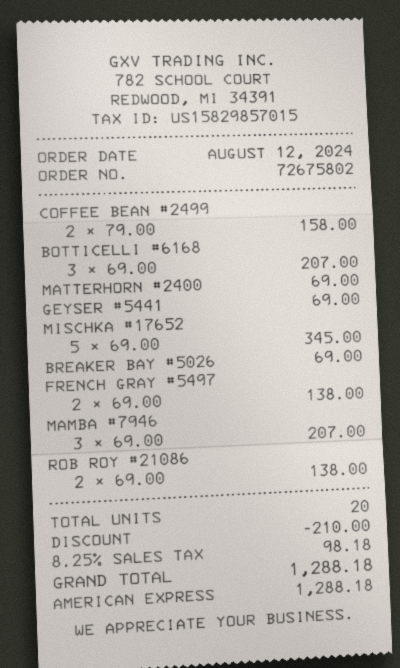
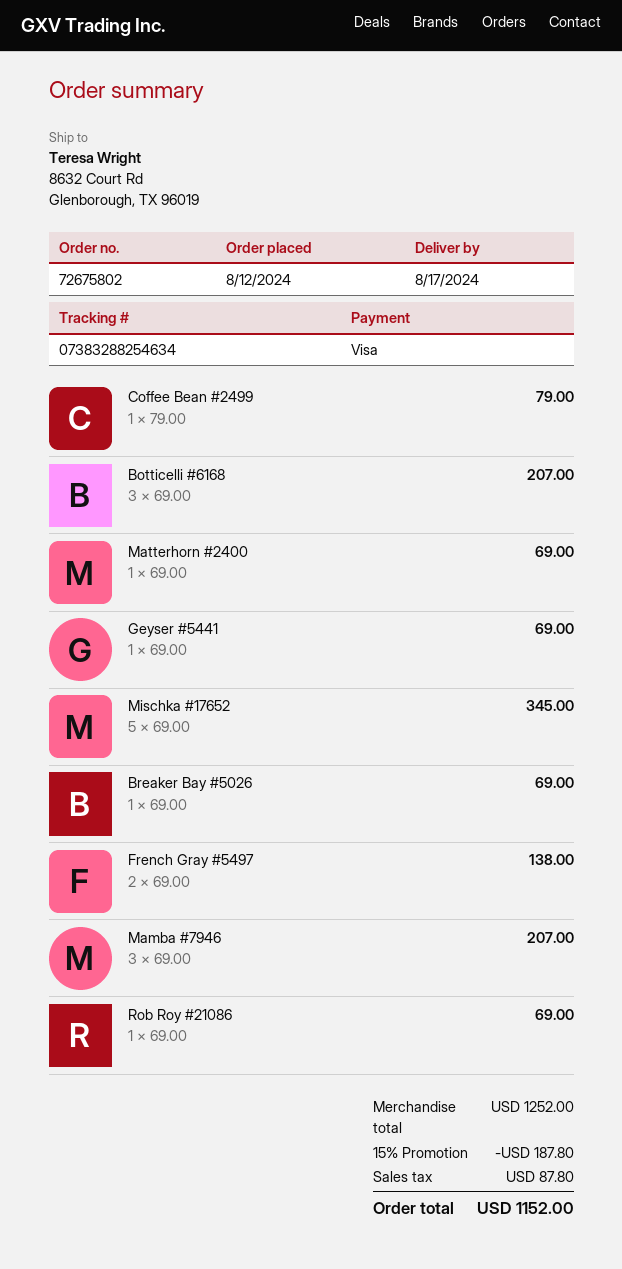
payment method: American Express -> Visa
COFFEE BEAN #2499: 2 x 79.00 = 158.00 -> 1 x 79.00 = 79.00
ROB ROY #21086: 2 x 69.00 = 138.00 -> 1 x 69.00 = 69.00
discount: 210.00 -> 187.80
tax: 98.18 -> 87.80
total: 1288.18 -> 1152.00

